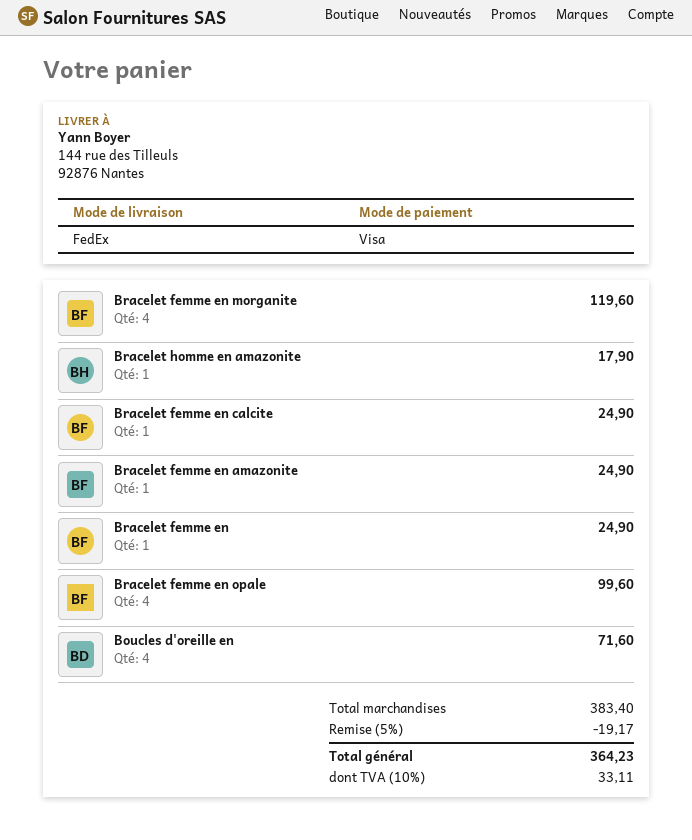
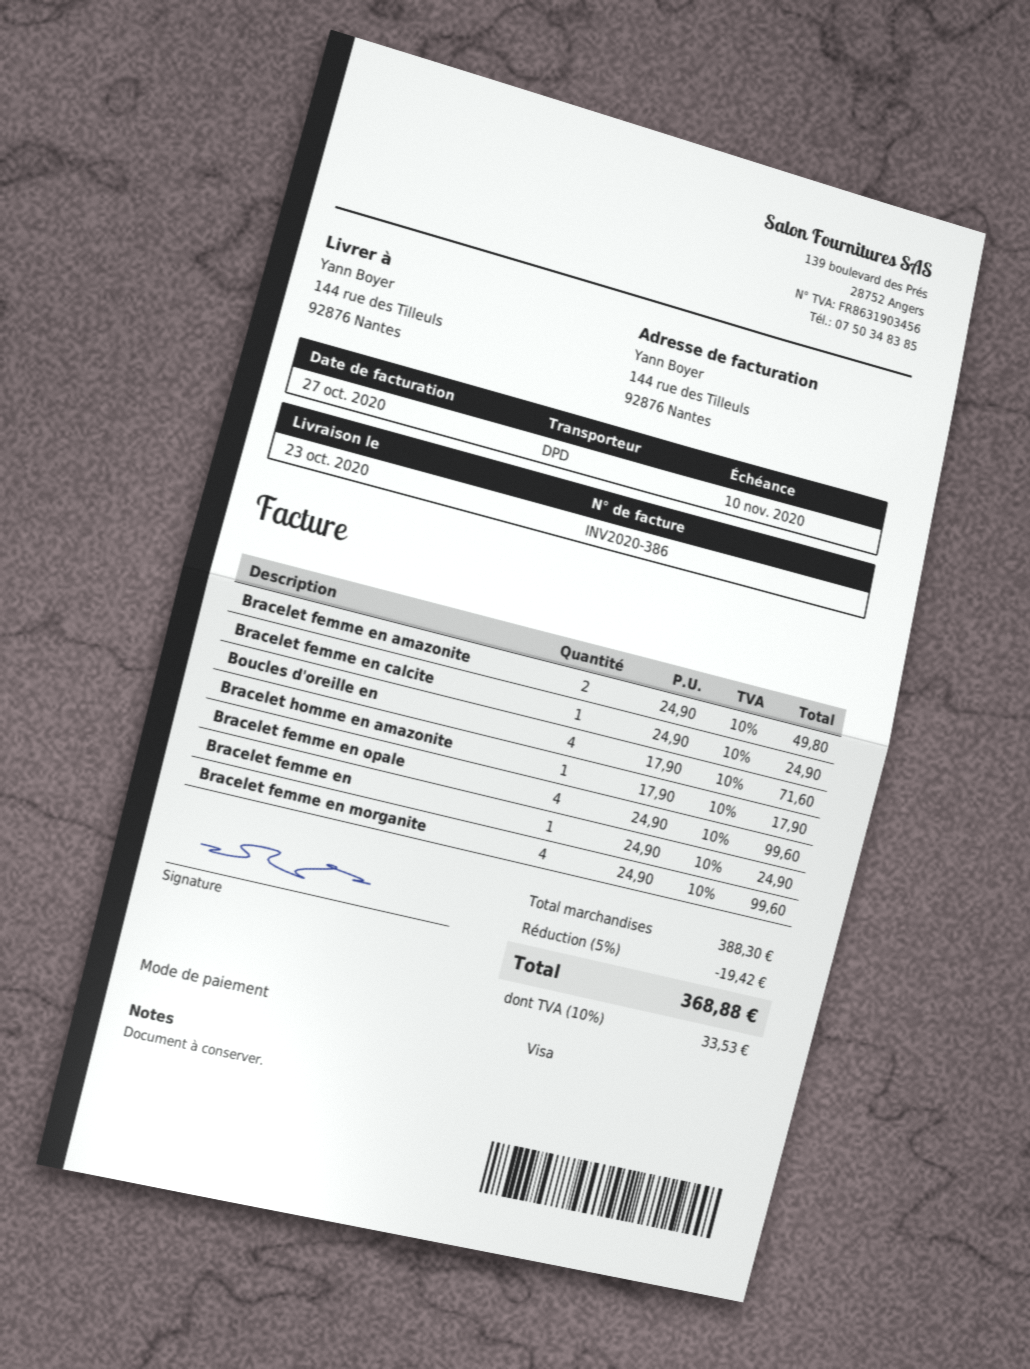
shipping method: FedEx -> DPD
Bracelet femme en morganite: 4 for 119.60 -> 4 for 99.60
Bracelet femme en amazonite: 1 for 24.90 -> 2 for 49.80
subtotal: 383.40 -> 388.30
discount: 5% = 19.17 -> 5% = 19.42
tax: 10% = 33.11 -> 10% = 33.53
total: 364.23 -> 368.88

